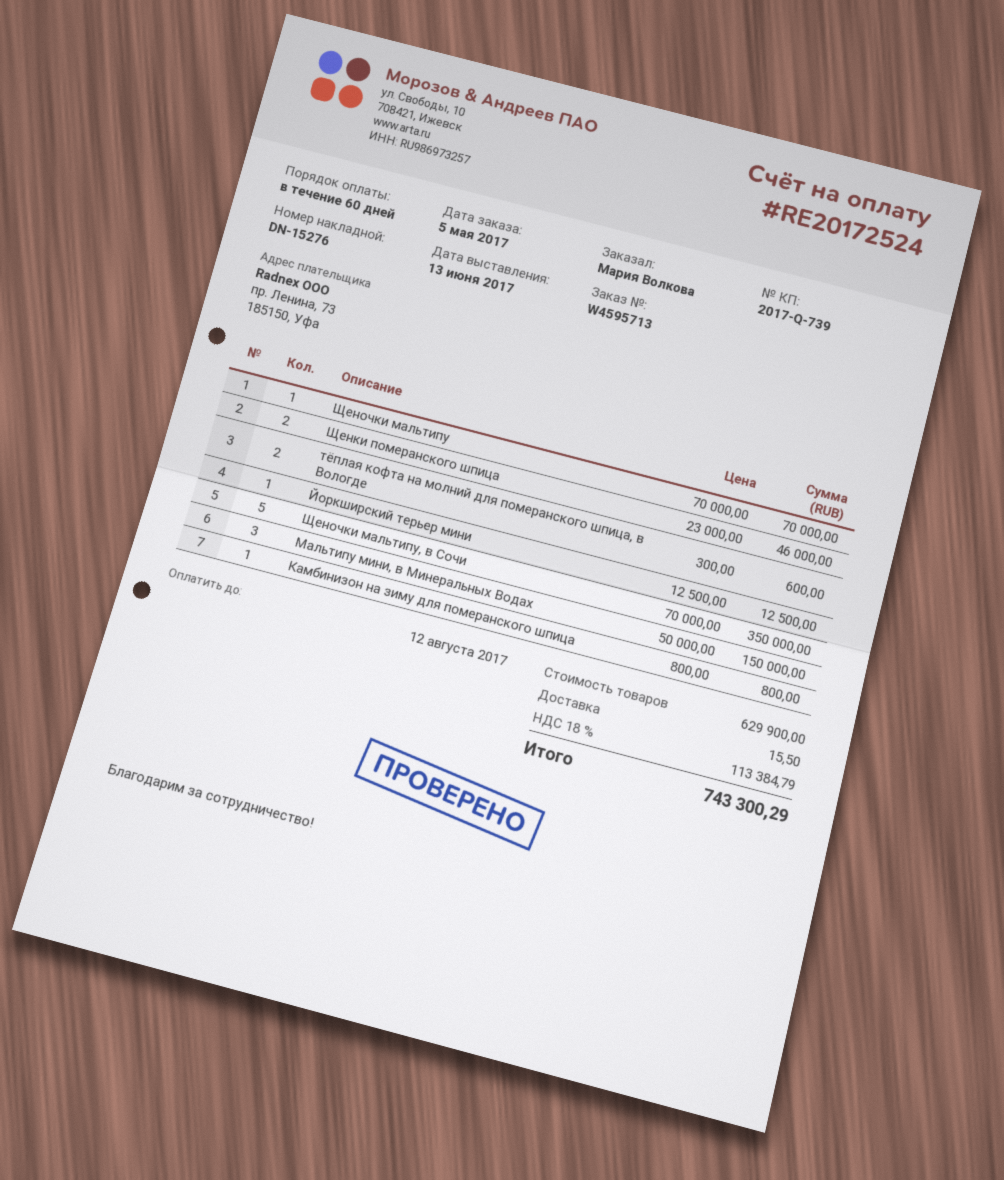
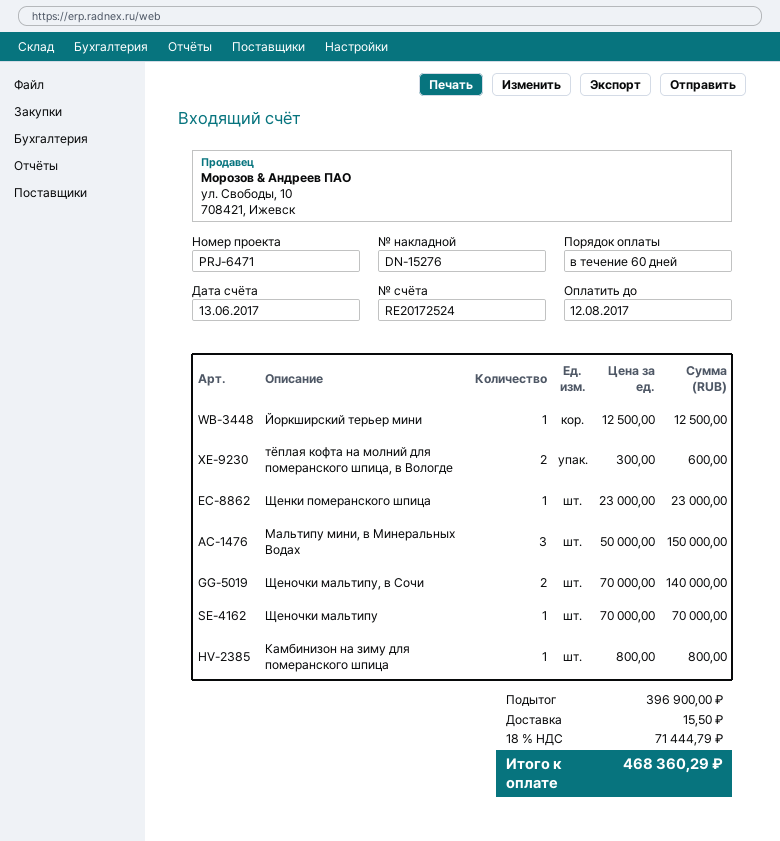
Щенки померанского шпица: 2 x 23000.00 = 46000.00 -> 1 x 23000.00 = 23000.00
Щеночки мальтипу, в Сочи: 5 x 70000.00 = 350000.00 -> 2 x 70000.00 = 140000.00
subtotal: 629900.00 -> 396900.00
tax: 18% = 113384.79 -> 18% = 71444.79
total: 743300.29 -> 468360.29

